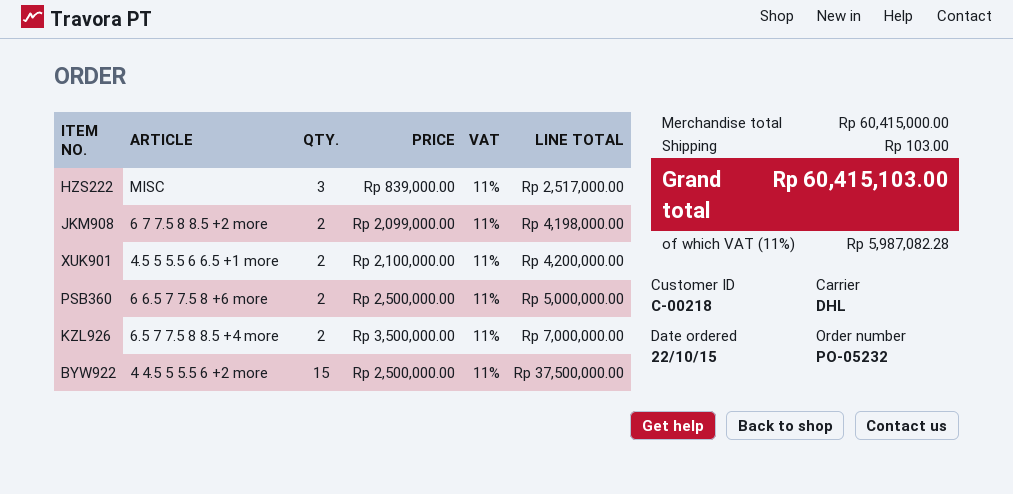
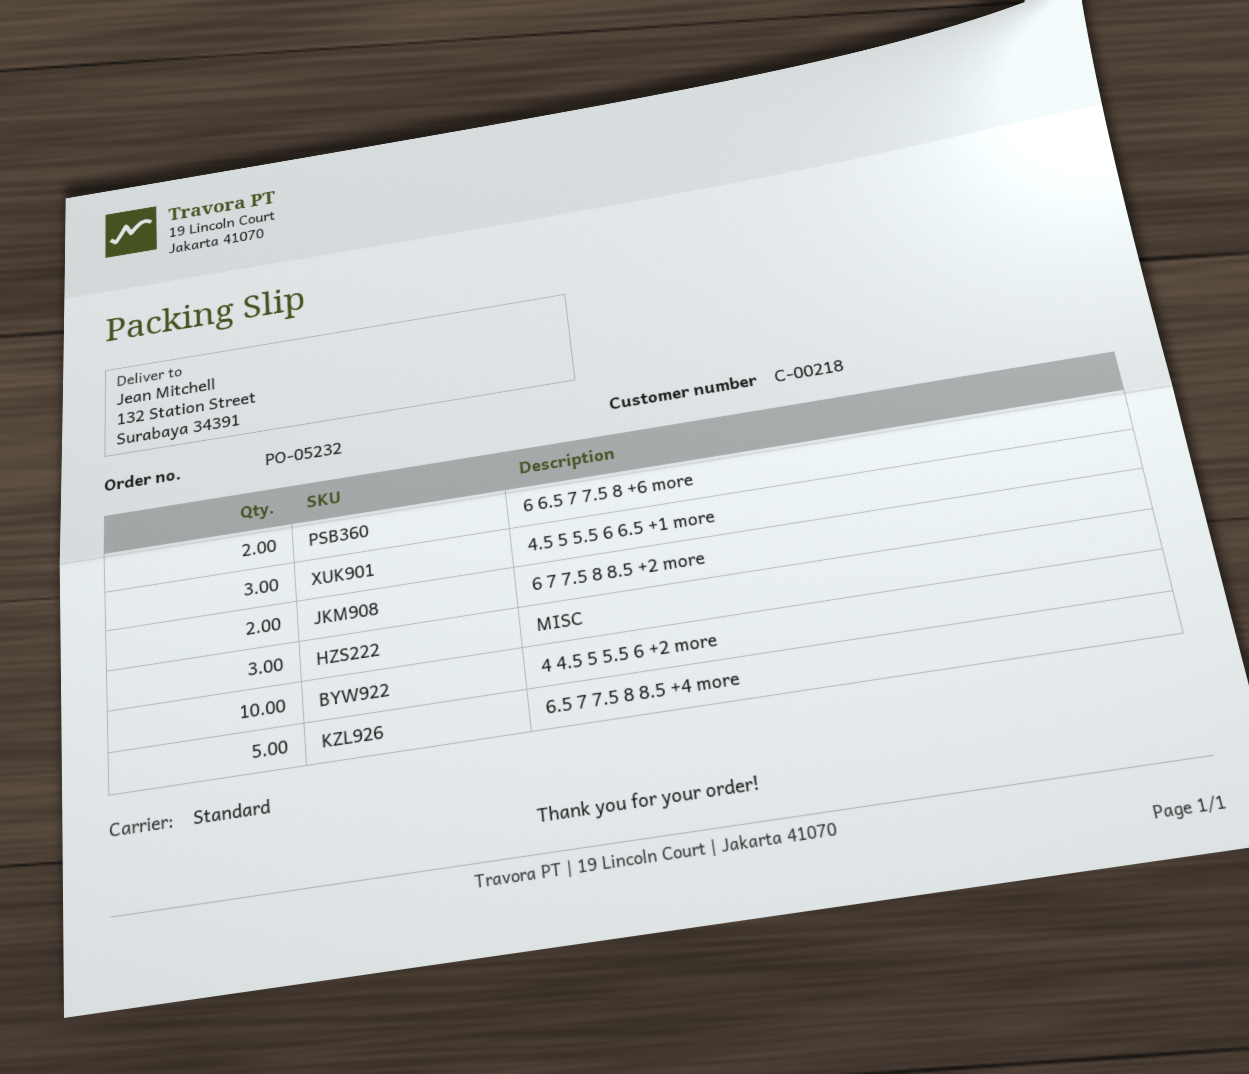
shipping method: DHL -> standard
4.5 5 5.5 6 6.5 +1 more: 2 -> 3
6.5 7 7.5 8 8.5 +4 more: 2 -> 5
4 4.5 5 5.5 6 +2 more: 15 -> 10

